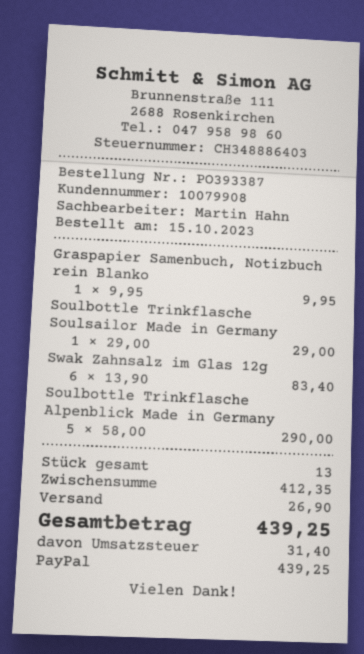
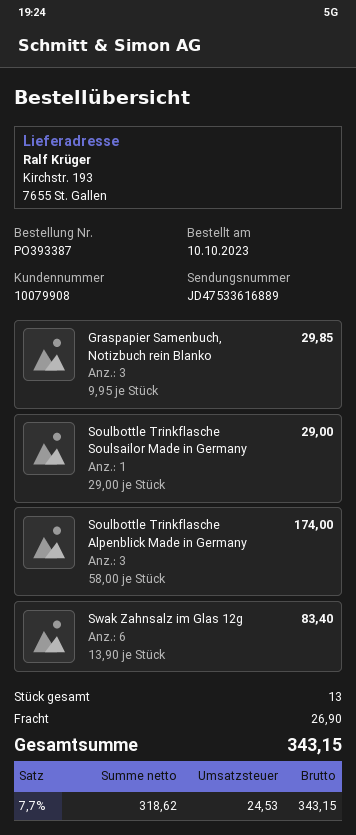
order date: 2023-10-15 -> 2023-10-10
Graspapier Samenbuch, Notizbuch rein Blanko: 1 x 9.95 = 9.95 -> 3 x 9.95 = 29.85
Soulbottle Trinkflasche Alpenblick Made in Germany: 5 x 58.00 = 290.00 -> 3 x 58.00 = 174.00
tax: 31.40 -> 24.53
total: 439.25 -> 343.15

